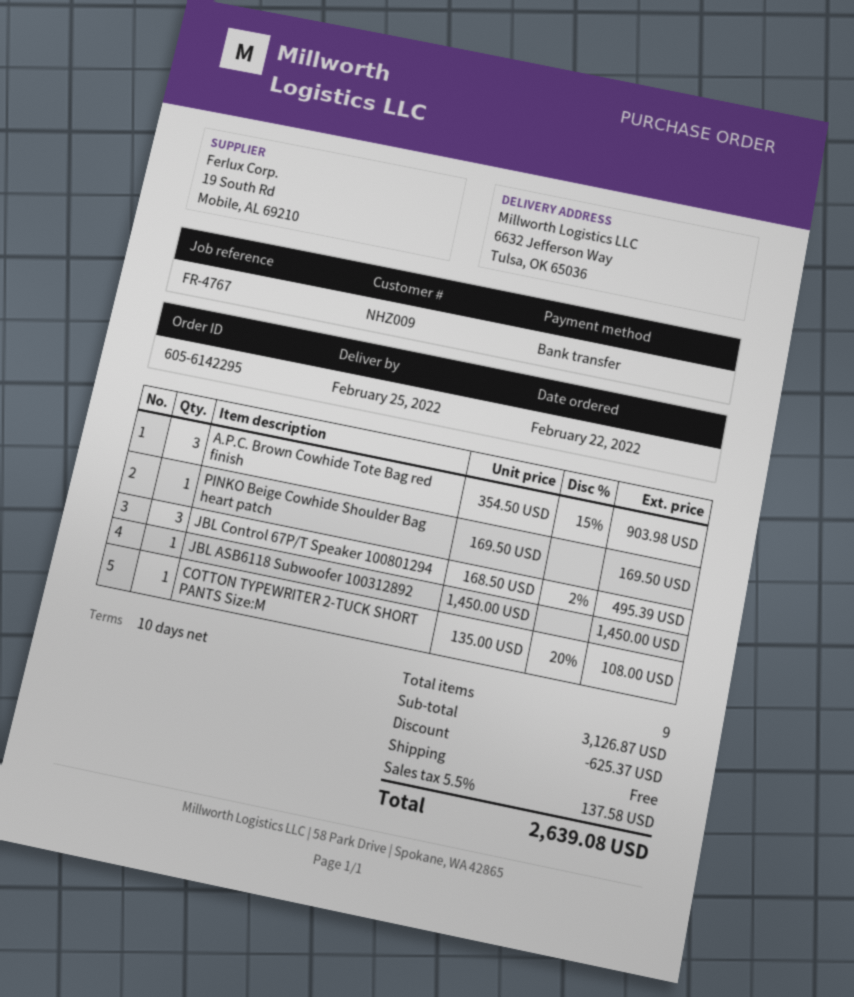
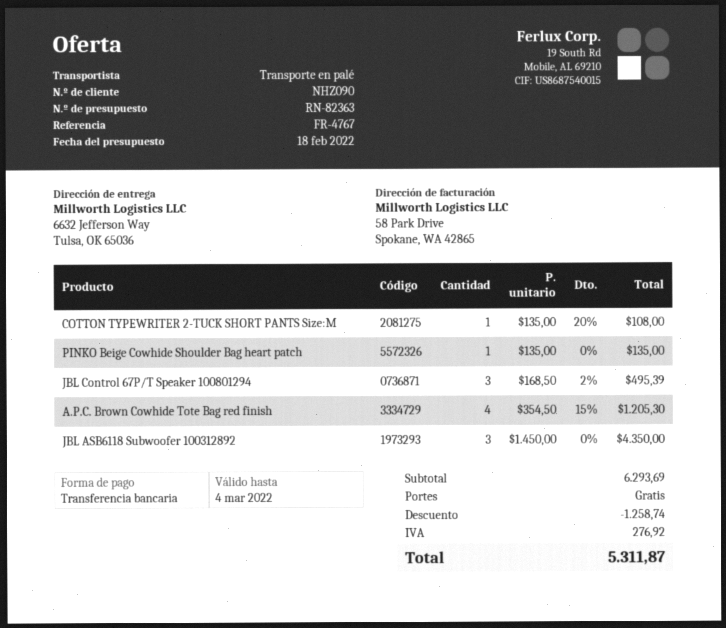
customer number: NHZ009 -> NHZ090
A.P.C. Brown Cowhide Tote Bag red finish: 3 x 354.50 - 15% = 903.98 -> 4 x 354.50 - 15% = 1205.30
PINKO Beige Cowhide Shoulder Bag heart patch: 1 x 169.50 = 169.50 -> 1 x 135.00 = 135.00
JBL ASB6118 Subwoofer 100312892: 1 x 1450.00 = 1450.00 -> 3 x 1450.00 = 4350.00
subtotal: 3126.87 -> 6293.69
discount: 625.37 -> 1258.74
tax: 137.58 -> 276.92
total: 2639.08 -> 5311.87

